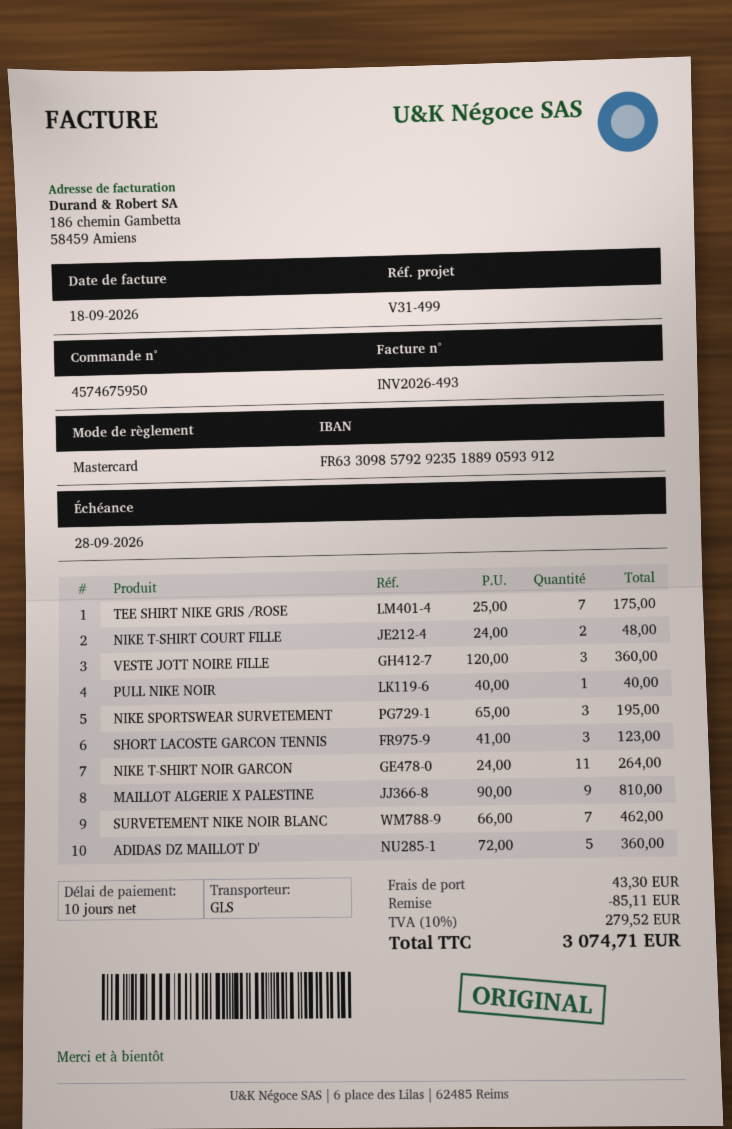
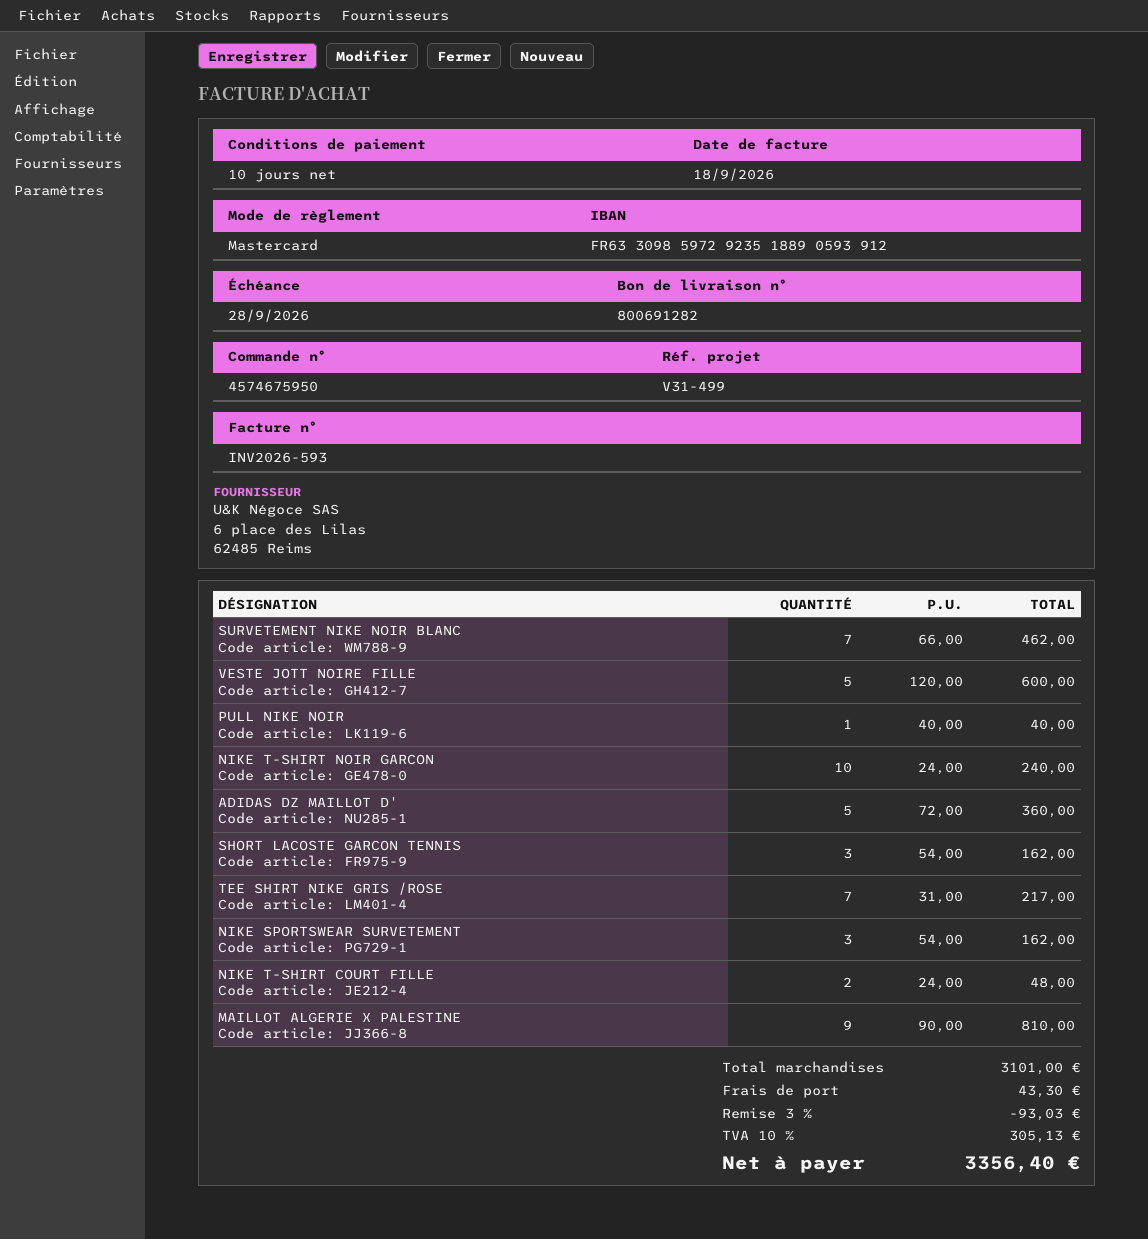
invoice number: INV2026-493 -> INV2026-593
bank account: FR6330985792923518890593912 -> FR6330985972923518890593912
TEE SHIRT NIKE GRIS /ROSE: 7 x 25.00 = 175.00 -> 7 x 31.00 = 217.00
VESTE JOTT NOIRE FILLE: 3 x 120.00 = 360.00 -> 5 x 120.00 = 600.00
NIKE SPORTSWEAR SURVETEMENT: 3 x 65.00 = 195.00 -> 3 x 54.00 = 162.00
SHORT LACOSTE GARCON TENNIS: 3 x 41.00 = 123.00 -> 3 x 54.00 = 162.00
NIKE T-SHIRT NOIR GARCON: 11 x 24.00 = 264.00 -> 10 x 24.00 = 240.00
discount: 85.11 -> 93.03
tax: 10% = 279.52 -> 10% = 305.13
total: 3074.71 -> 3356.40

